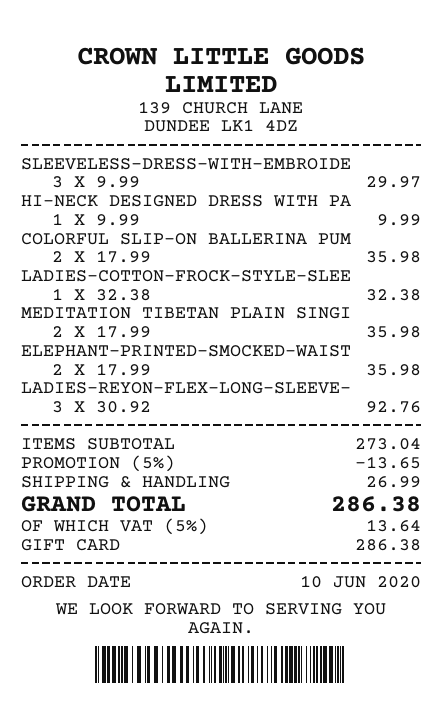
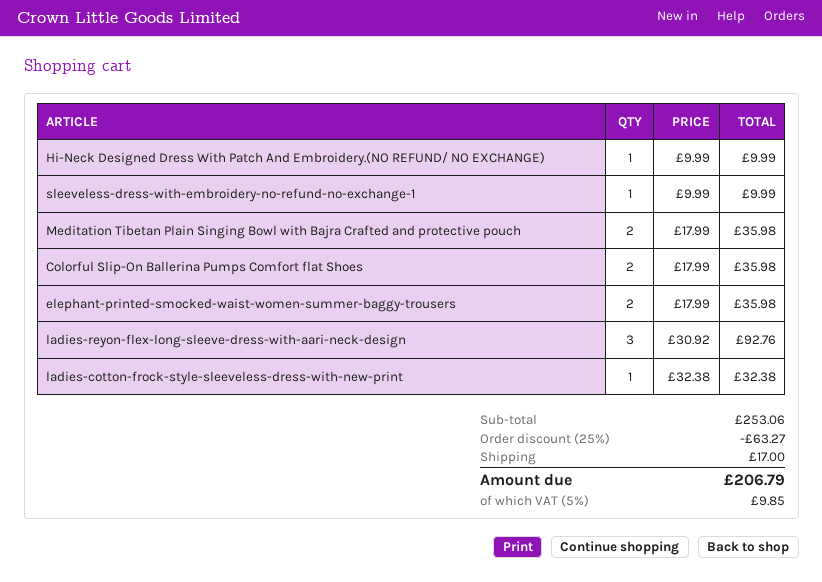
SLEEVELESS-DRESS-WITH-EMBROIDE: 3 x 9.99 = 29.97 -> 1 x 9.99 = 9.99
subtotal: 273.04 -> 253.06
discount: 5% = 13.65 -> 25% = 63.27
shipping: 26.99 -> 17.00
tax: 5% = 13.64 -> 5% = 9.85
total: 286.38 -> 206.79

